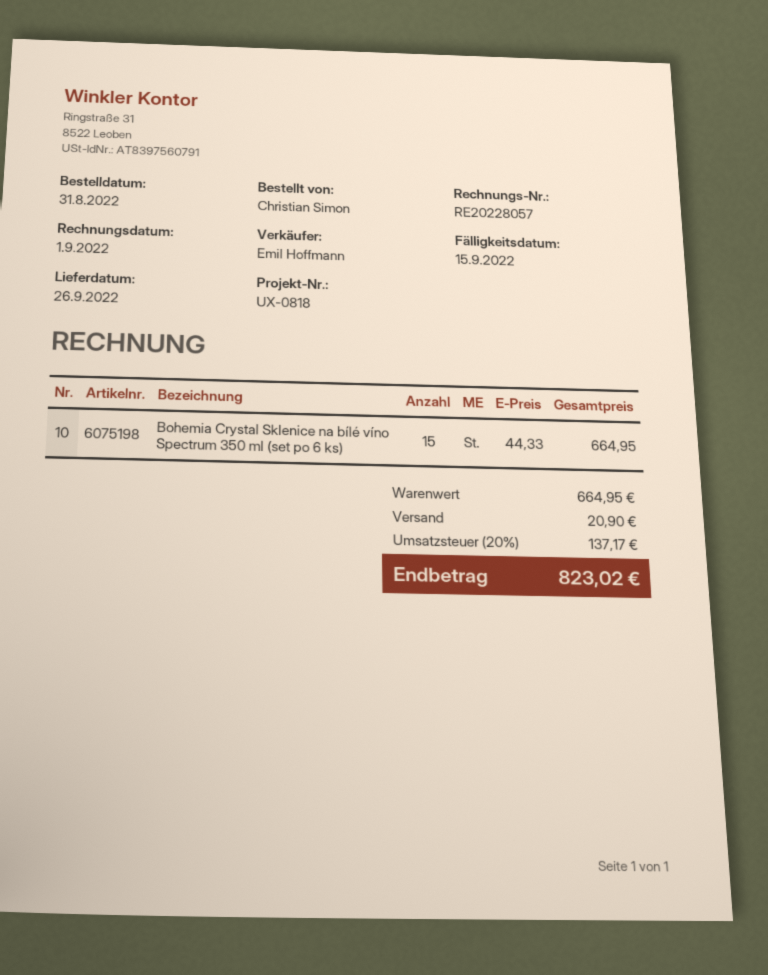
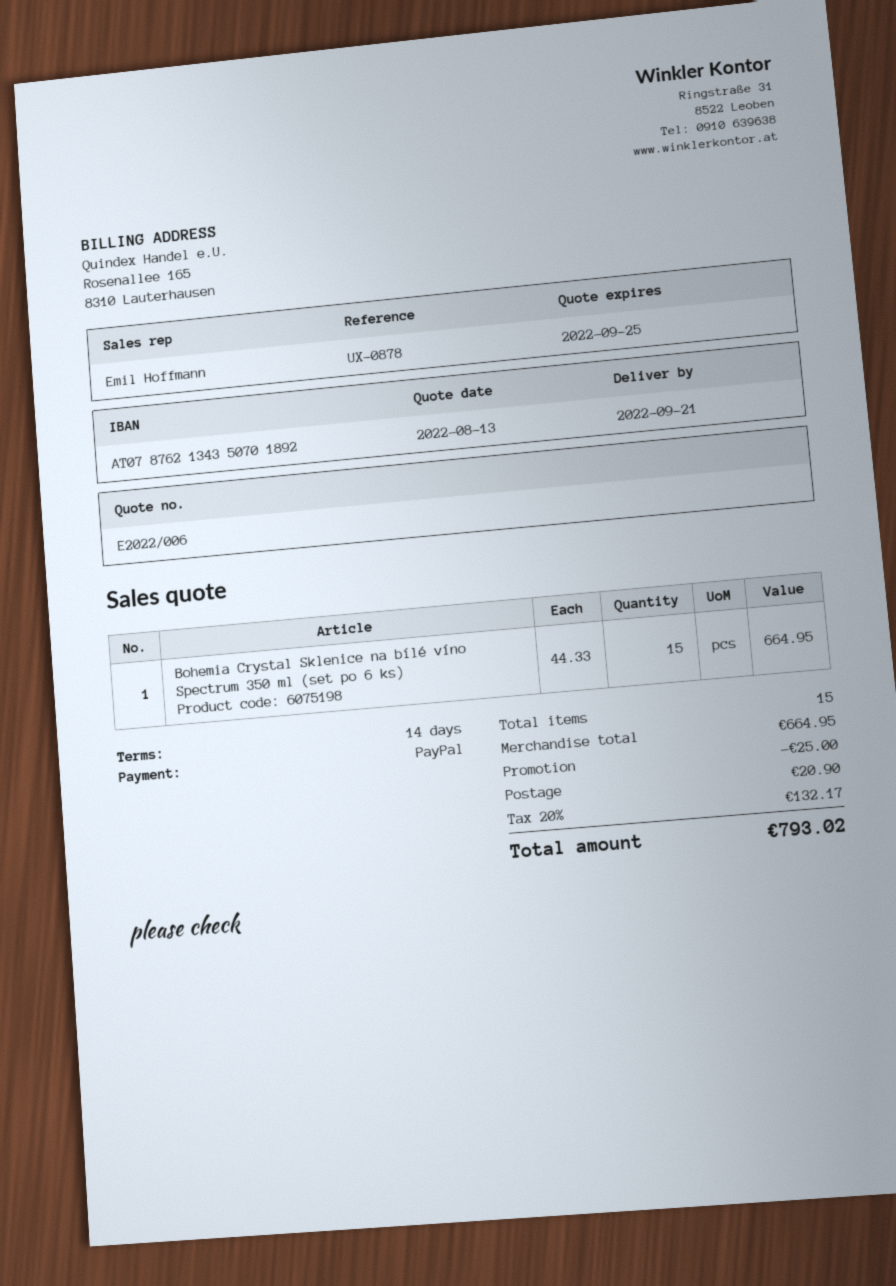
delivery date: 2022-09-26 -> 2022-09-21
reference: UX-0818 -> UX-0878
discount: none -> 25.00
tax: 20% = 137.17 -> 20% = 132.17
total: 823.02 -> 793.02

